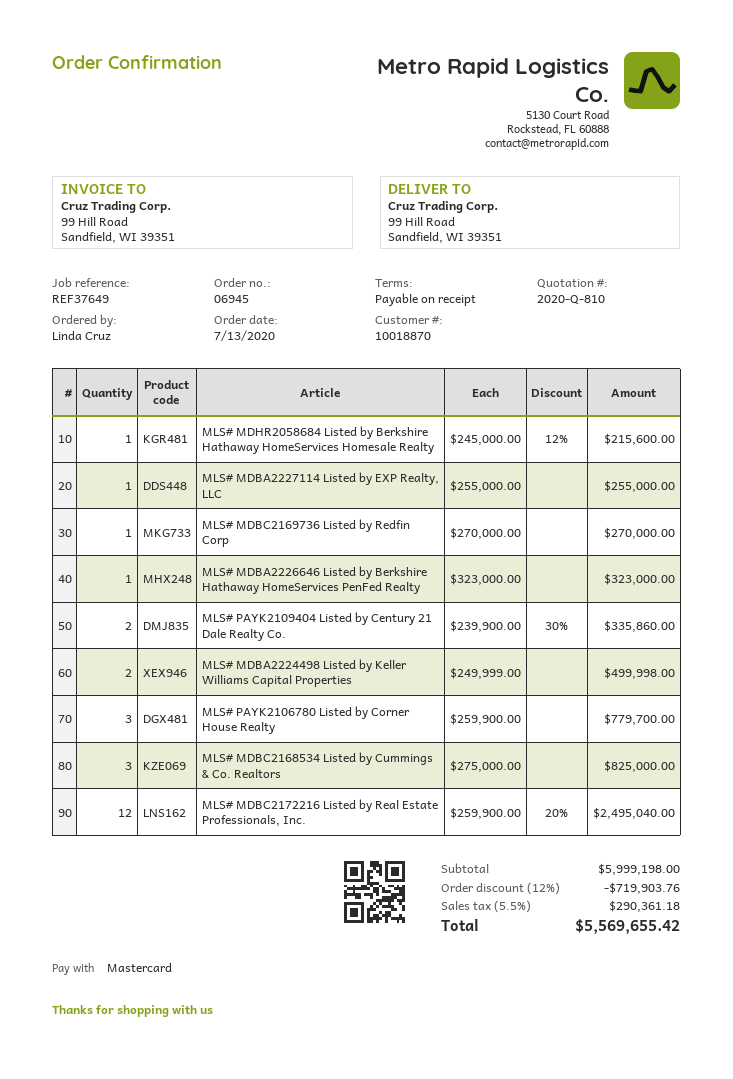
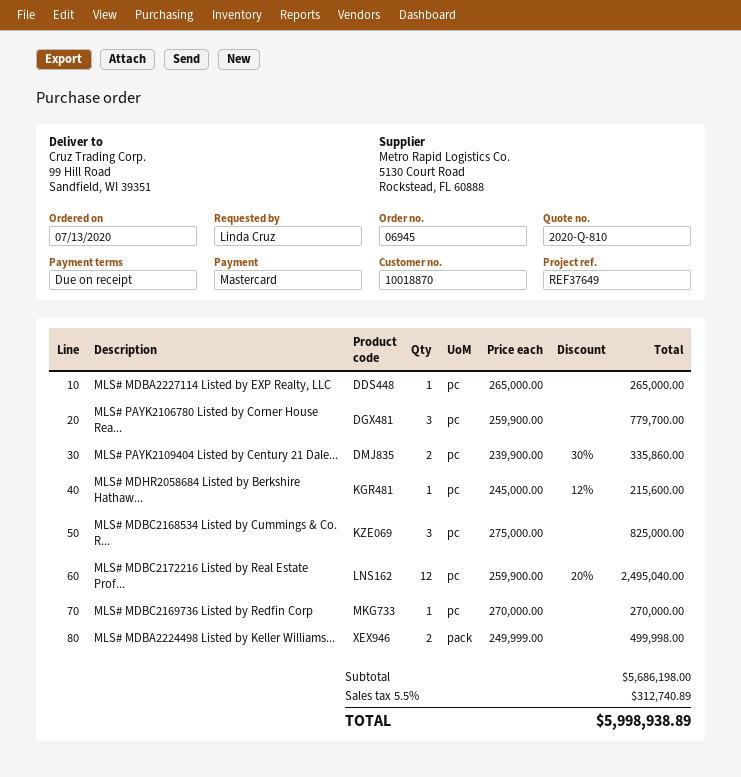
MLS# MDBA2227114 Listed by EXP Realty, LLC: 1 x 255000.00 = 255000.00 -> 1 x 265000.00 = 265000.00
MLS# MDBA2226646 Listed by Berkshire Hathaway HomeServices PenFed Realty: 1 x 323000.00 = 323000.00 -> none
subtotal: 5999198.00 -> 5686198.00
discount: 12% = 719903.76 -> none
tax: 5.5% = 290361.18 -> 5.5% = 312740.89
total: 5569655.42 -> 5998938.89

